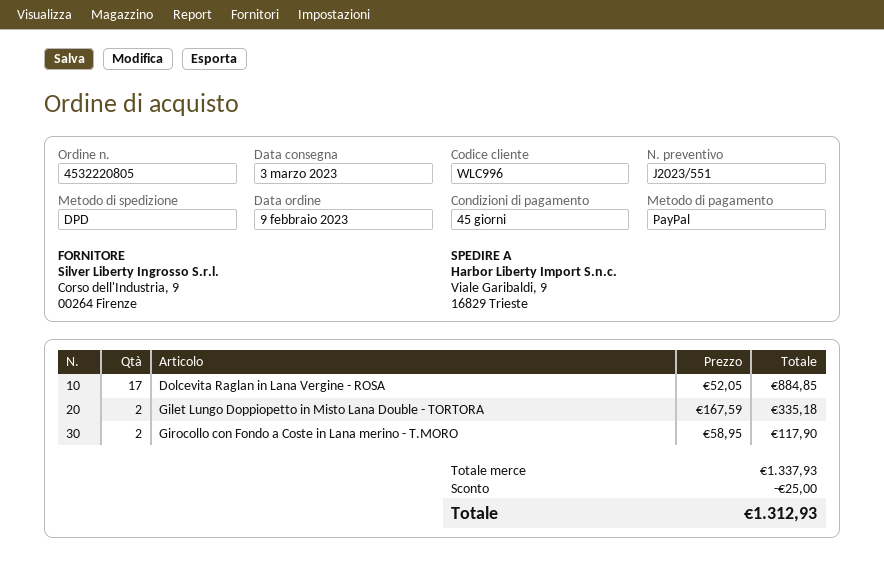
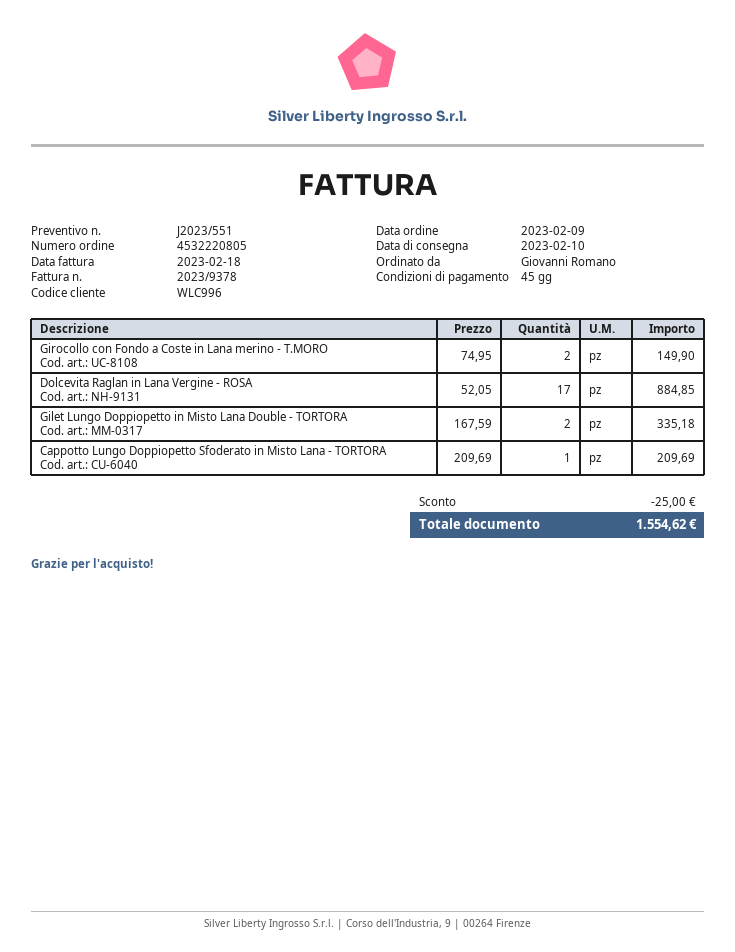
delivery date: 2023-03-03 -> 2023-02-10
Girocollo con Fondo a Coste in Lana merino - T.MORO: 2 x 58.95 = 117.90 -> 2 x 74.95 = 149.90
Cappotto Lungo Doppiopetto Sfoderato in Misto Lana - TORTORA: none -> 1 x 209.69 = 209.69
total: 1312.93 -> 1554.62

